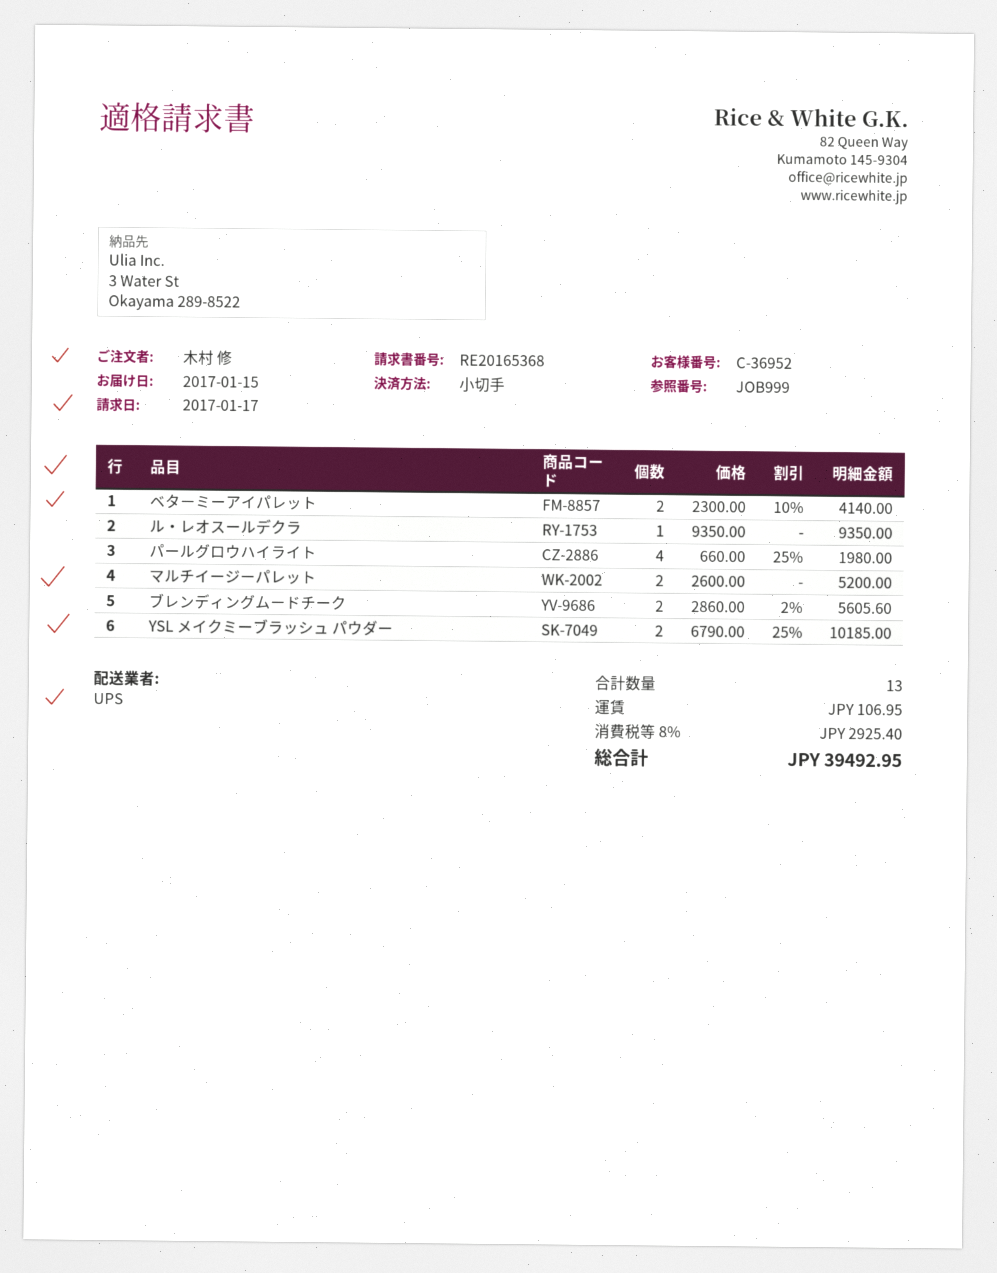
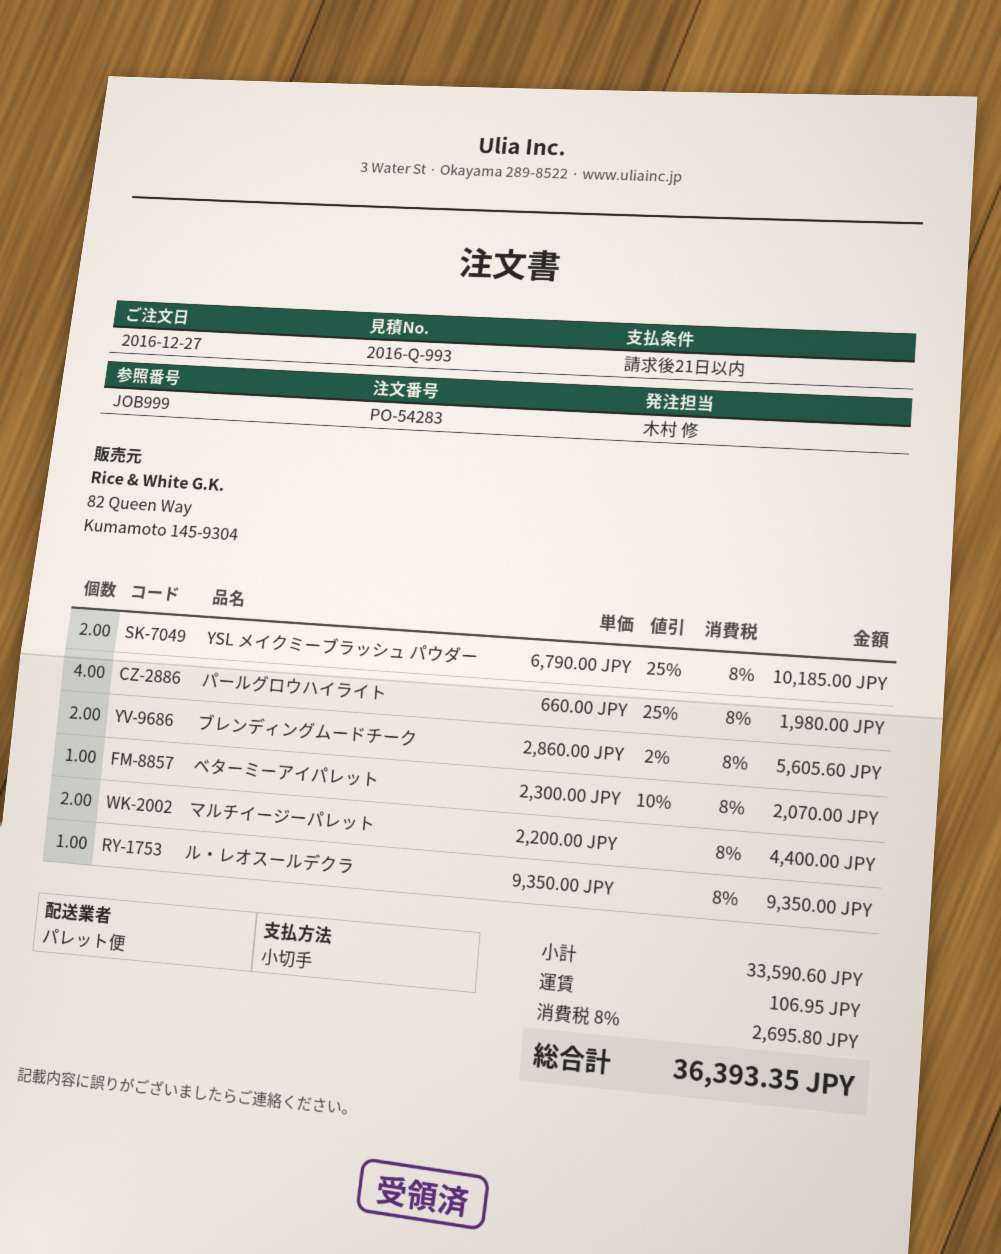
shipping method: UPS -> pallet freight
ベターミーアイパレット: 2 x 2300.00 - 10% = 4140.00 -> 1 x 2300.00 - 10% = 2070.00
マルチイージーパレット: 2 x 2600.00 = 5200.00 -> 2 x 2200.00 = 4400.00
tax: 8% = 2925.40 -> 8% = 2695.80
total: 39492.95 -> 36393.35

